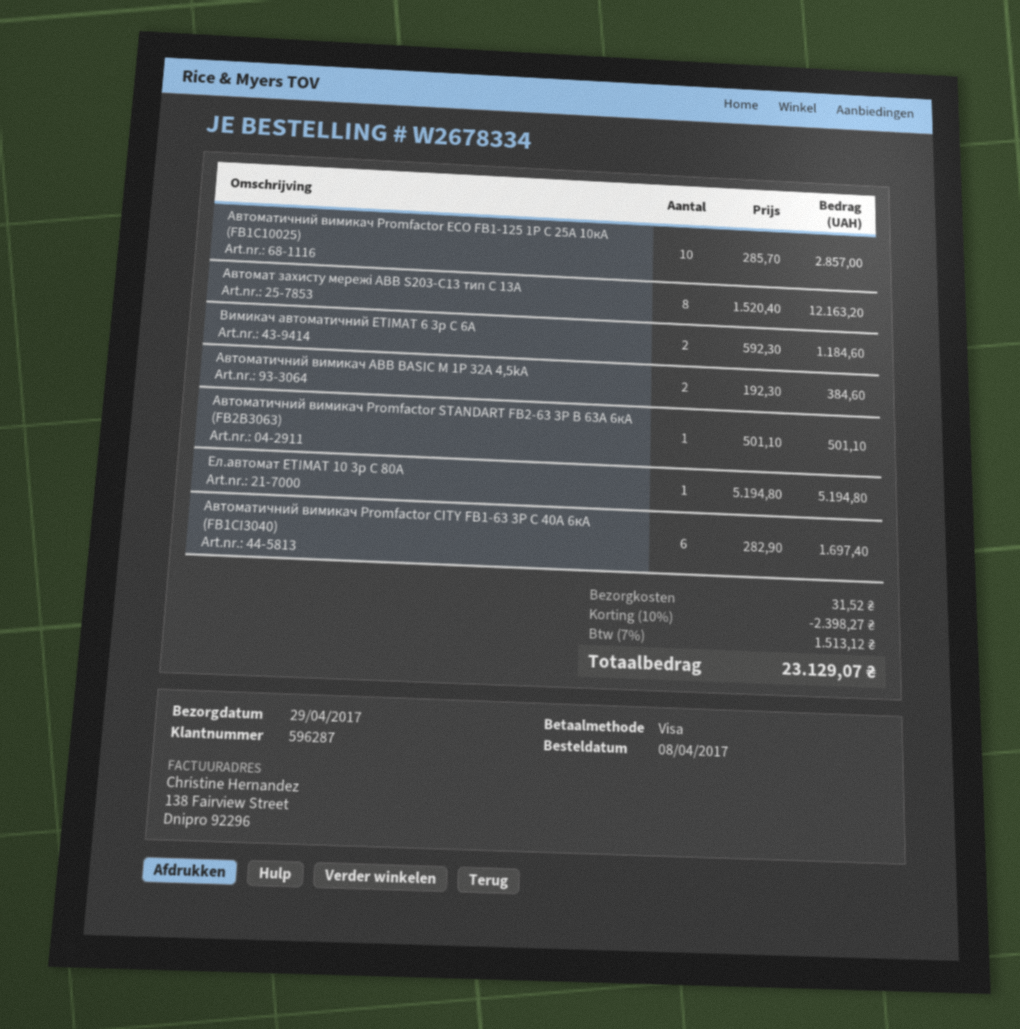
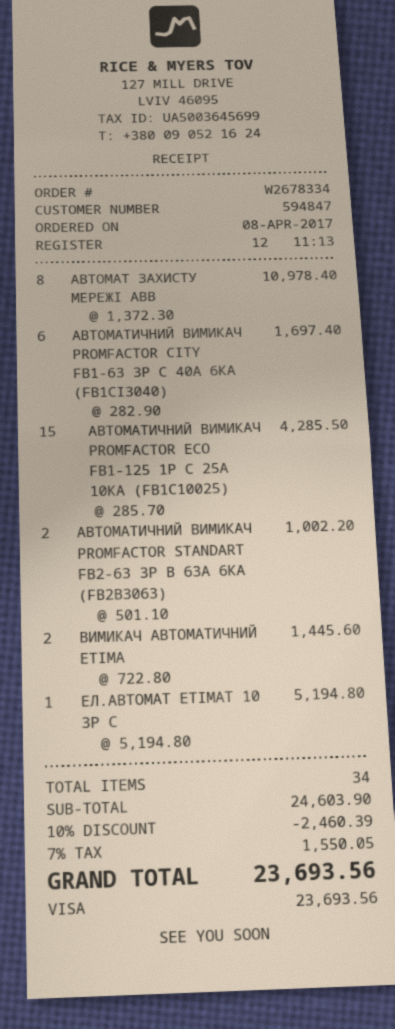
customer number: 596287 -> 594847
Автоматичний вимикач Promfactor ECO FB1-125 1P C 25A 10кА (FB1C10025): 10 x 285.70 = 2857.00 -> 15 x 285.70 = 4285.50
Автомат захисту мережі ABB S203-C13 тип C 13А: 8 x 1520.40 = 12163.20 -> 8 x 1372.30 = 10978.40
Вимикач автоматичний ETIMAT 6 3p С 6А: 2 x 592.30 = 1184.60 -> 2 x 722.80 = 1445.60
Автоматичний вимикач ABB BASIC M 1Р 32А 4,5kA: 2 x 192.30 = 384.60 -> none
Автоматичний вимикач Promfactor STANDART FB2-63 3P B 63A 6кА (FB2B3063): 1 x 501.10 = 501.10 -> 2 x 501.10 = 1002.20
discount: 10% = 2398.27 -> 10% = 2460.39
shipping: 31.52 -> none
tax: 7% = 1513.12 -> 7% = 1550.05
total: 23129.07 -> 23693.56

